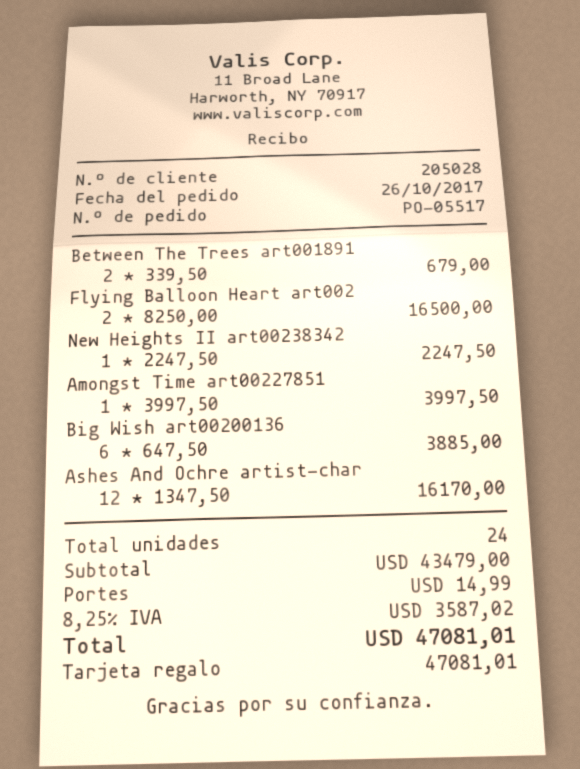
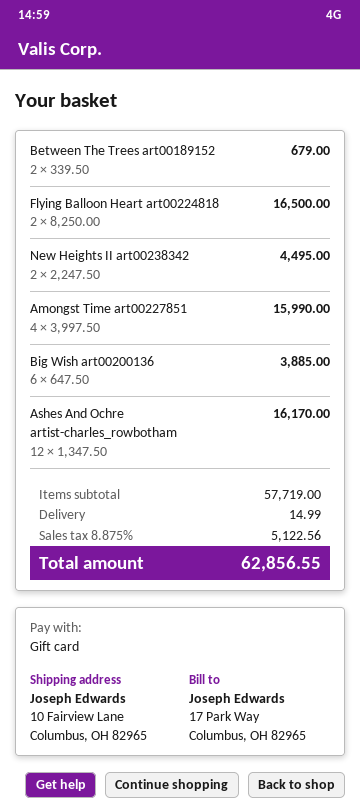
New Heights II art00238342: 1 x 2247.50 = 2247.50 -> 2 x 2247.50 = 4495.00
Amongst Time art00227851: 1 x 3997.50 = 3997.50 -> 4 x 3997.50 = 15990.00
subtotal: 43479.00 -> 57719.00
tax: 8.25% = 3587.02 -> 8.875% = 5122.56
total: 47081.01 -> 62856.55

